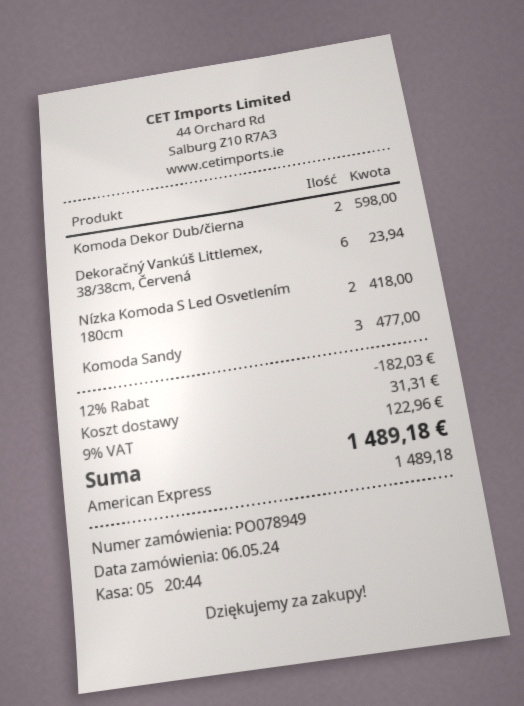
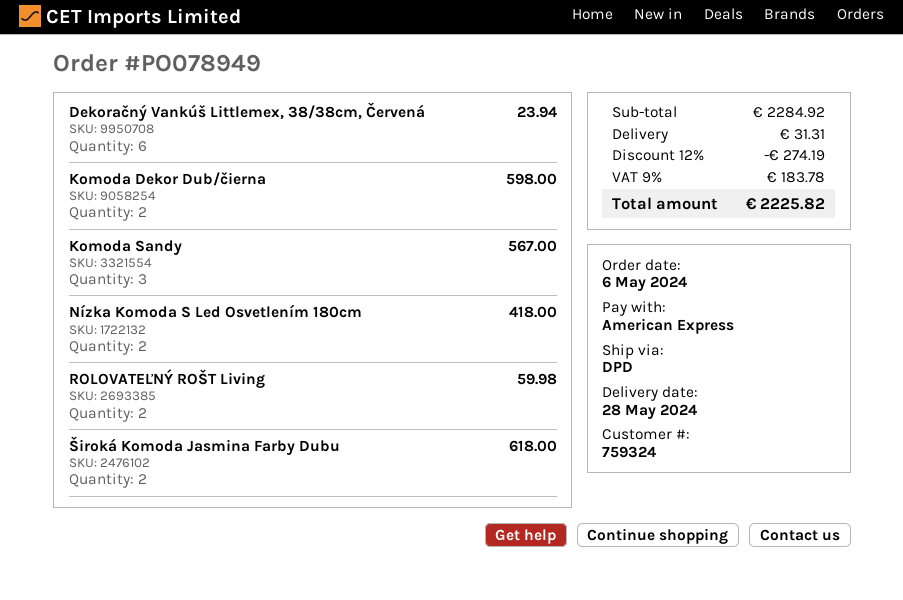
Komoda Sandy: 3 for 477.00 -> 3 for 567.00
ROLOVATEĽNÝ ROŠT Living: none -> 2 for 59.98
Široká Komoda Jasmina Farby Dubu: none -> 2 for 618.00
discount: 12% = 182.03 -> 12% = 274.19
tax: 9% = 122.96 -> 9% = 183.78
total: 1489.18 -> 2225.82

